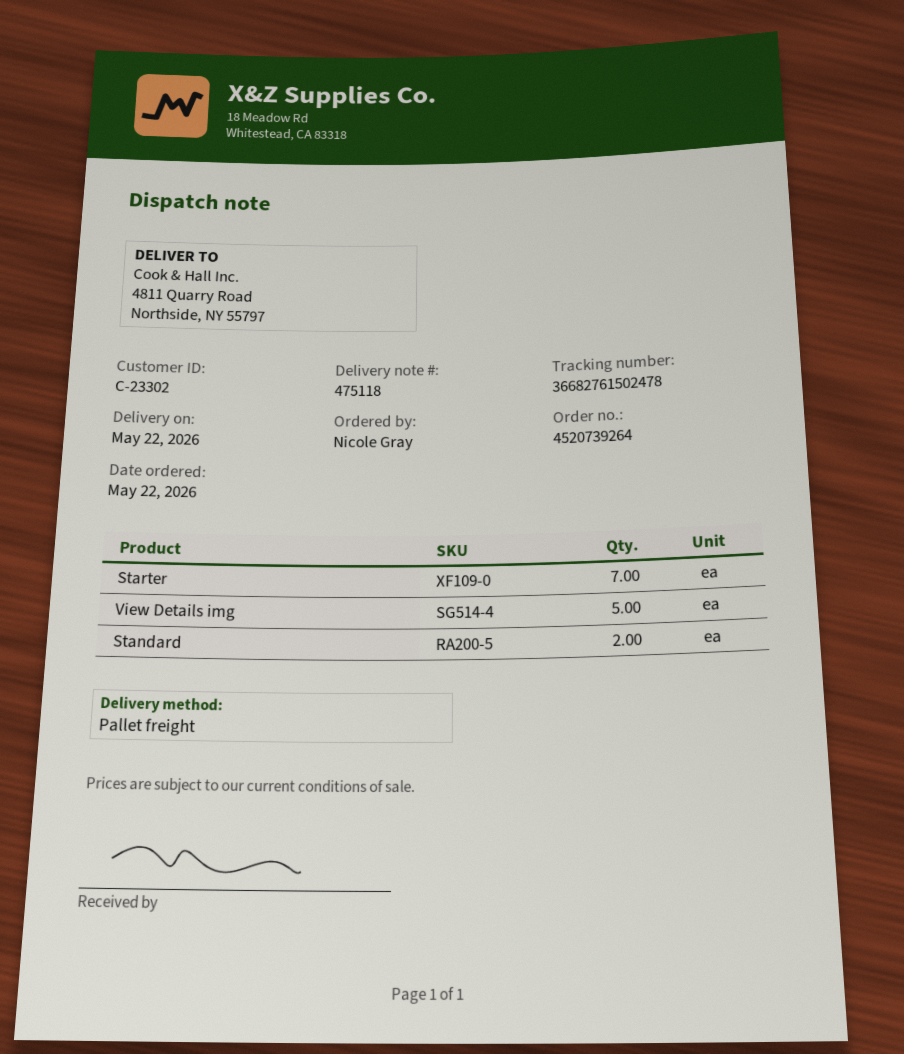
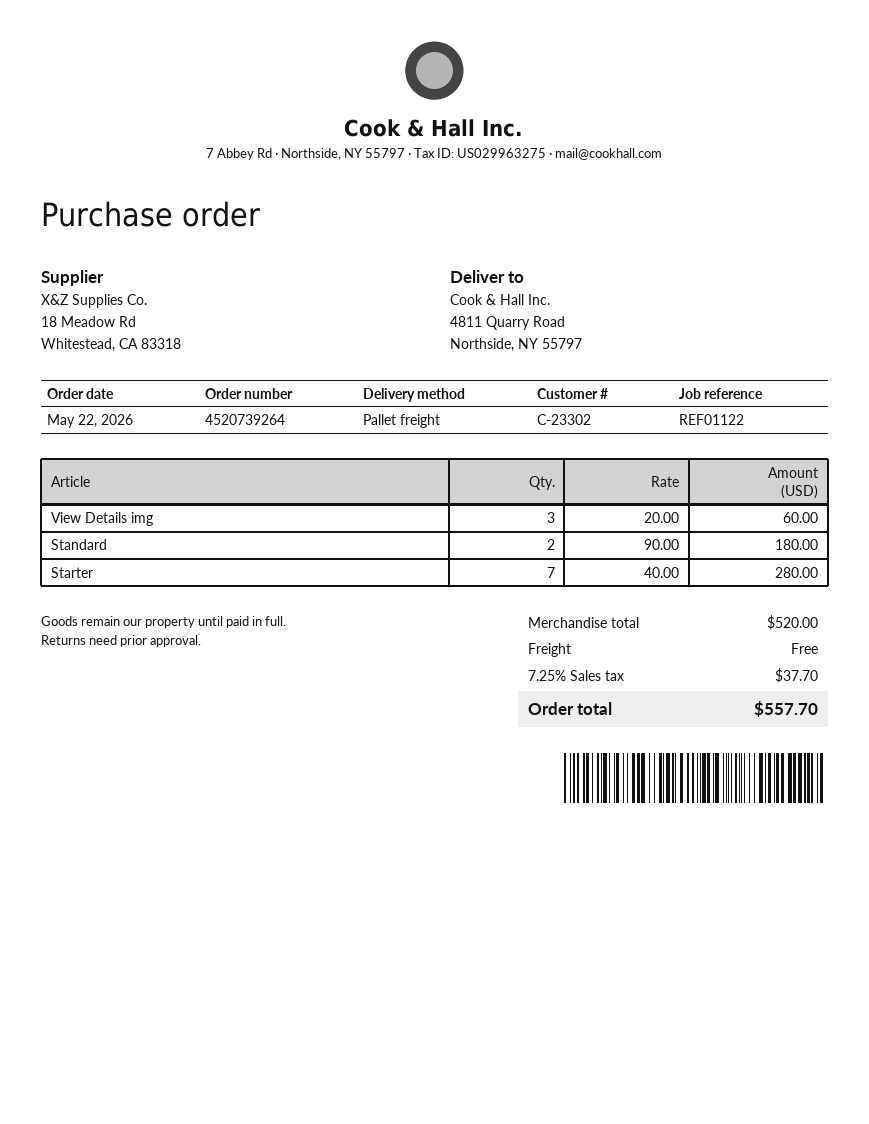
View Details img: 5 -> 3

